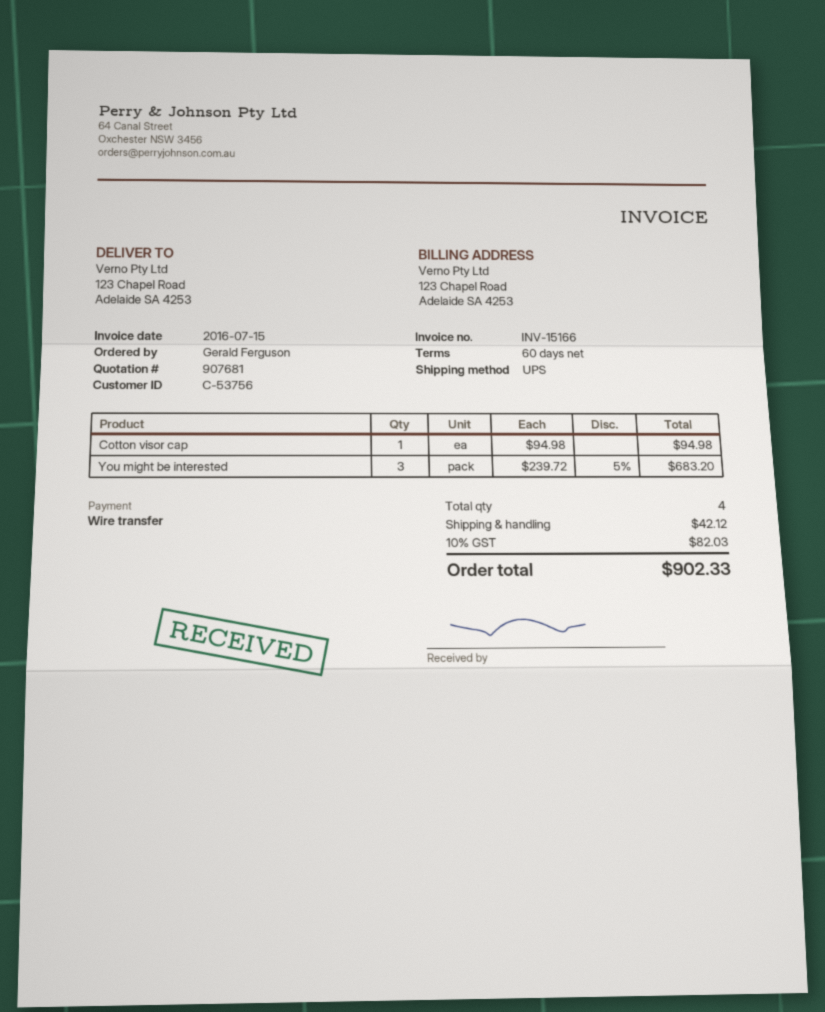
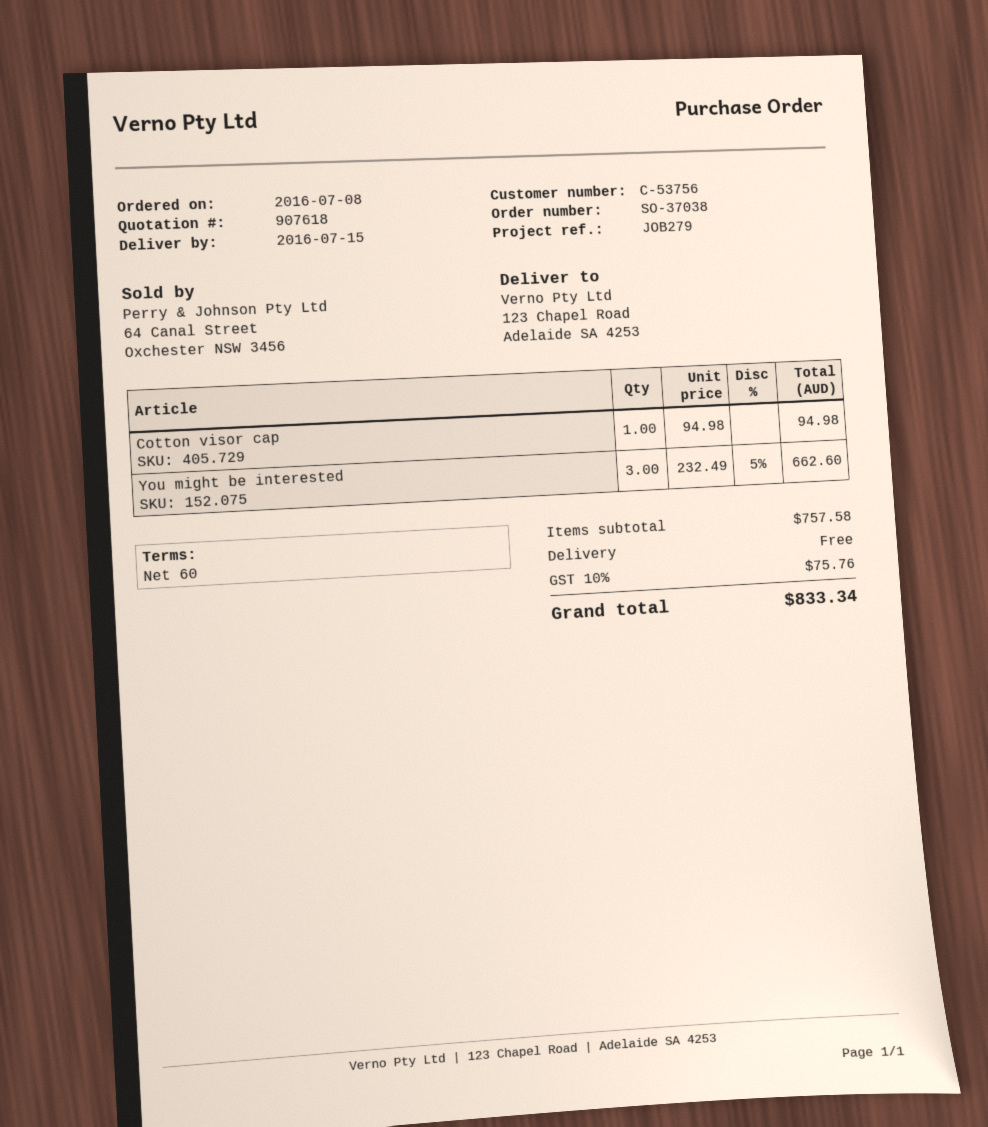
quote number: 907681 -> 907618
You might be interested: 3 x 239.72 - 5% = 683.20 -> 3 x 232.49 - 5% = 662.60
shipping: 42.12 -> 0.00
tax: 10% = 82.03 -> 10% = 75.76
total: 902.33 -> 833.34

